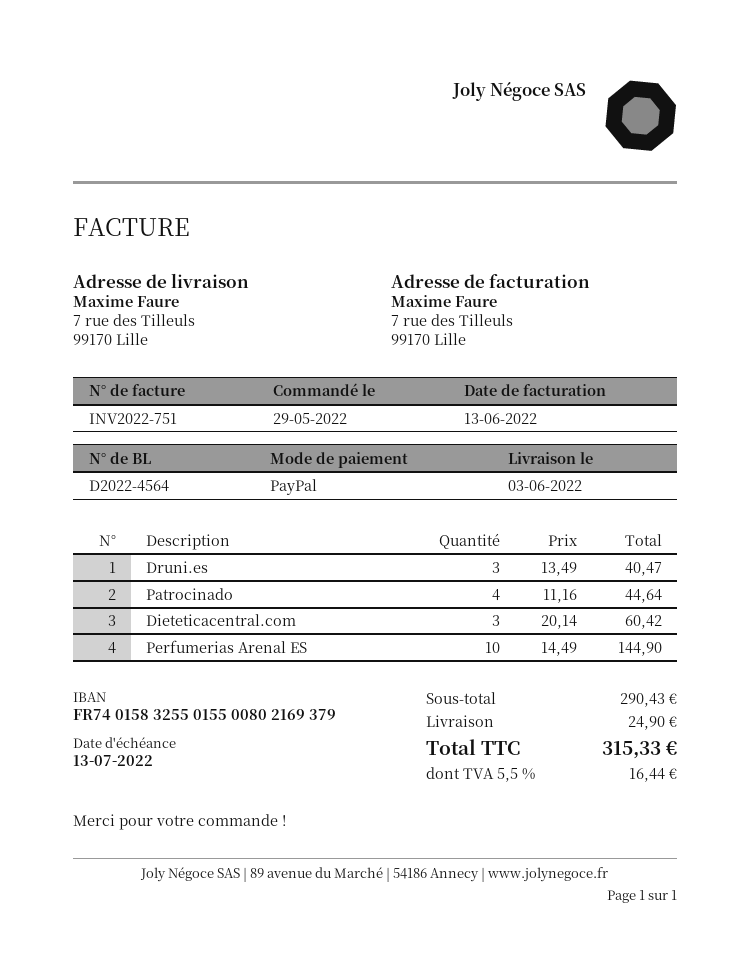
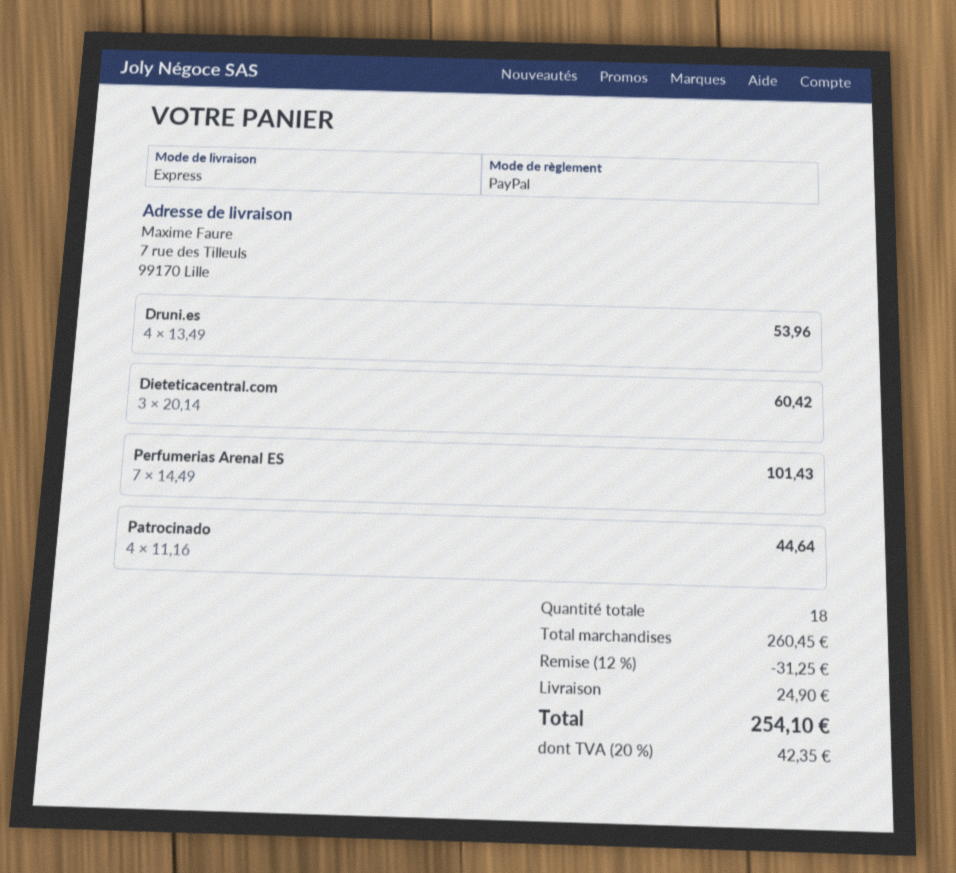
Druni.es: 3 x 13.49 = 40.47 -> 4 x 13.49 = 53.96
Perfumerias Arenal ES: 10 x 14.49 = 144.90 -> 7 x 14.49 = 101.43
subtotal: 290.43 -> 260.45
discount: none -> 12% = 31.25
tax: 5.5% = 16.44 -> 20% = 42.35
total: 315.33 -> 254.10

